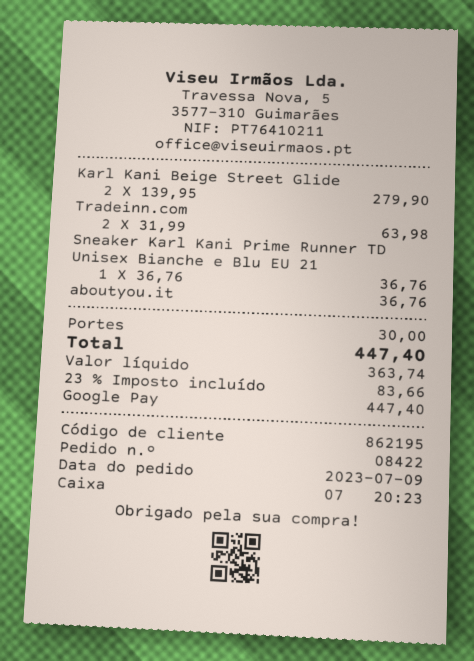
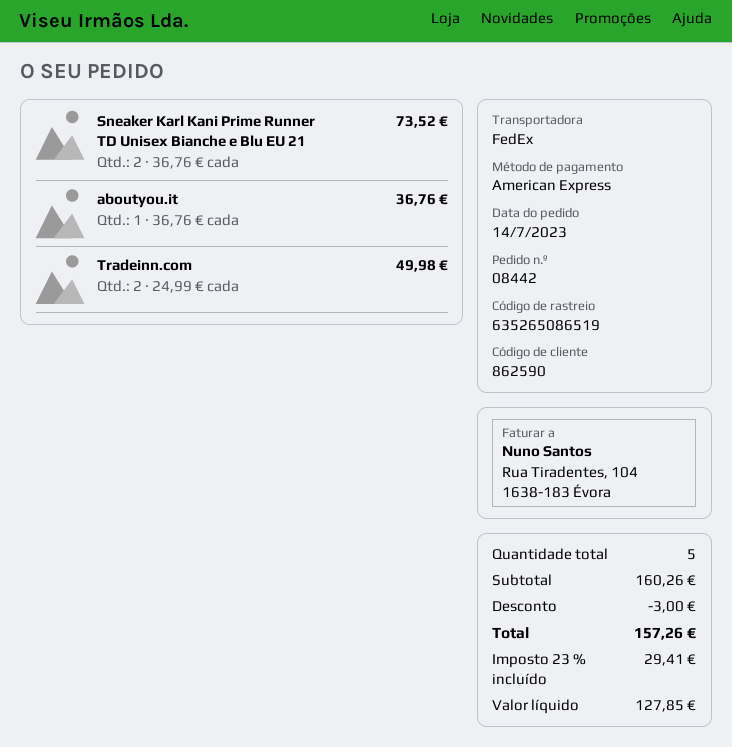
order number: 08422 -> 08442
order date: 2023-07-09 -> 2023-07-14
customer number: 862195 -> 862590
payment method: Google Pay -> American Express
Karl Kani Beige Street Glide: 2 x 139.95 = 279.90 -> none
Tradeinn.com: 2 x 31.99 = 63.98 -> 2 x 24.99 = 49.98
Sneaker Karl Kani Prime Runner TD Unisex Bianche e Blu EU 21: 1 x 36.76 = 36.76 -> 2 x 36.76 = 73.52
discount: none -> 3.00
shipping: 30.00 -> none
net: 363.74 -> 127.85
tax: 23% = 83.66 -> 23% = 29.41
total: 447.40 -> 157.26

